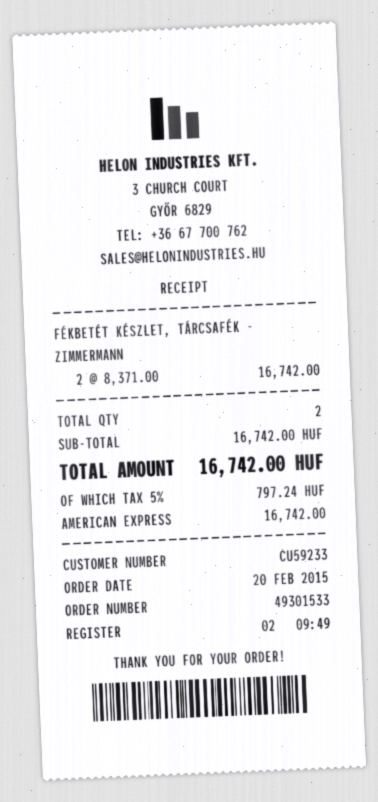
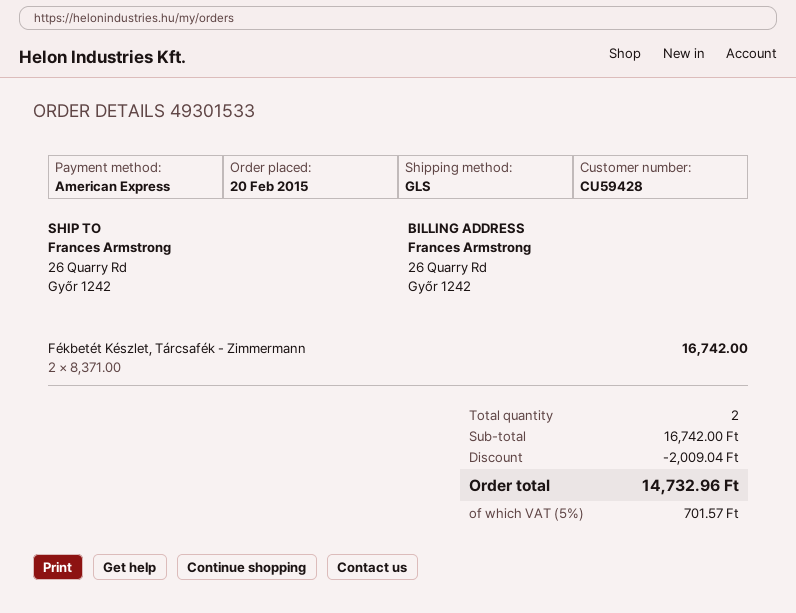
customer number: CU59233 -> CU59428
discount: none -> 2009.04
tax: 5% = 797.24 -> 5% = 701.57
total: 16742.00 -> 14732.96

